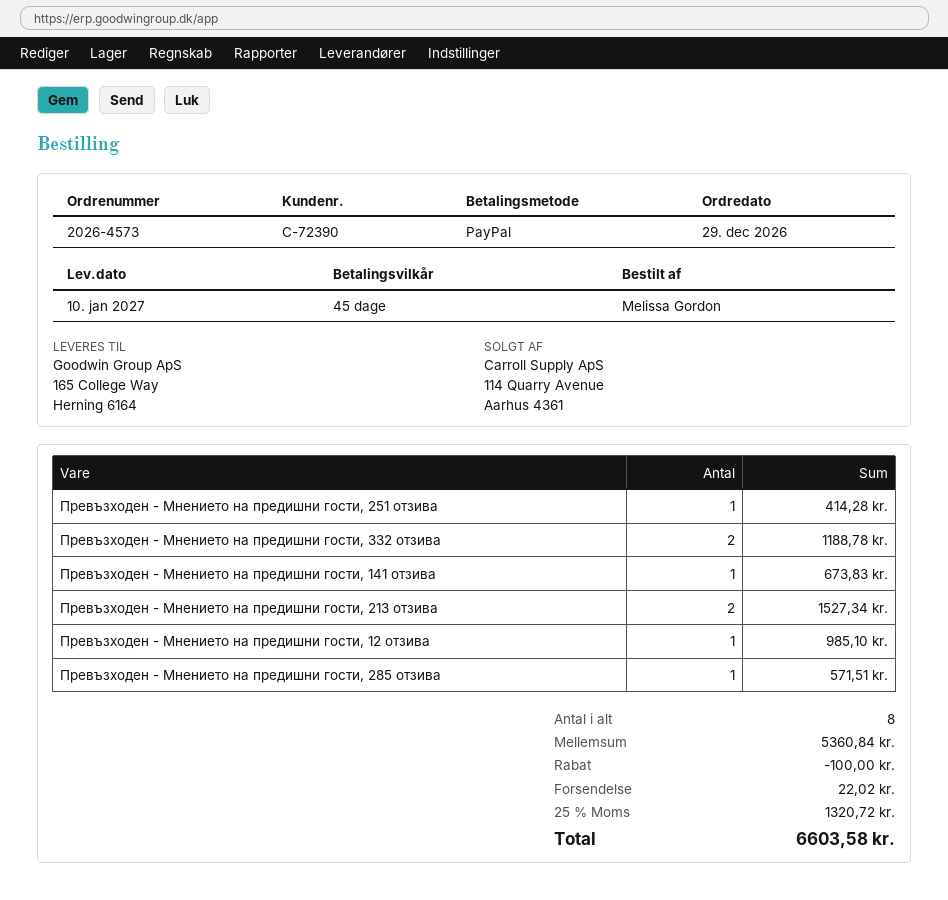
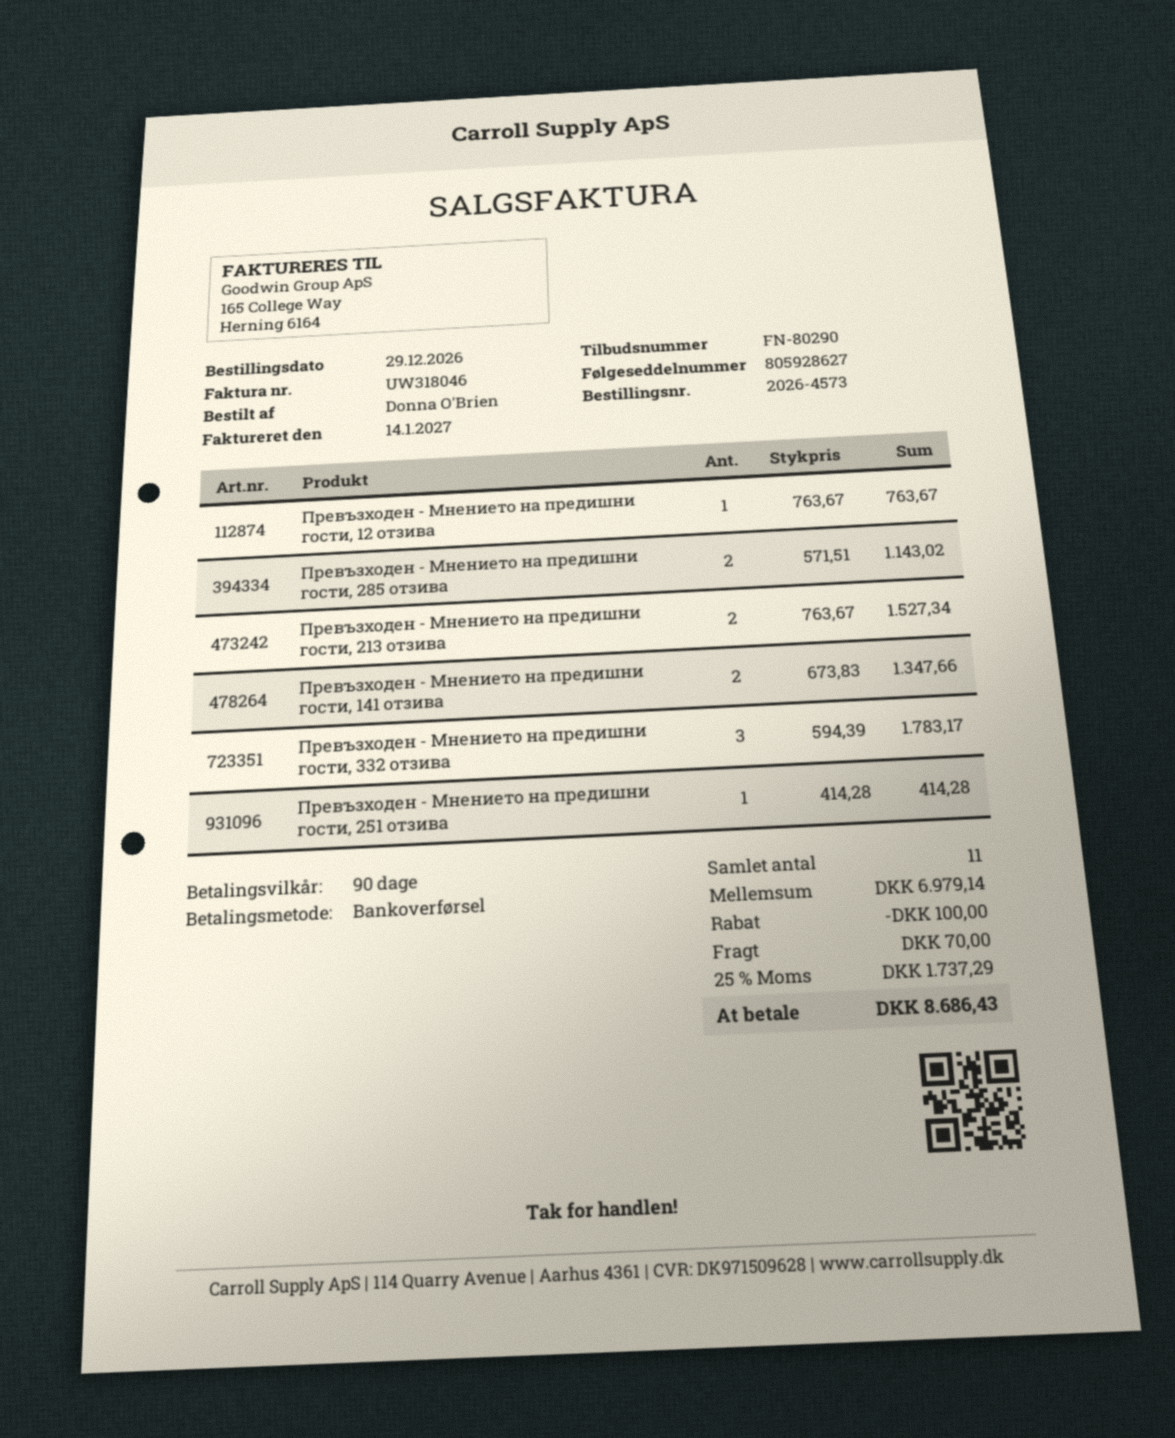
payment terms: 45 days -> 90 days
ordered by: Melissa Gordon -> Donna O'Brien
payment method: PayPal -> bank transfer
Превъзходен - Мнението на предишни гости, 332 отзива: 2 for 1188.78 -> 3 for 1783.17
Превъзходен - Мнението на предишни гости, 141 отзива: 1 for 673.83 -> 2 for 1347.66
Превъзходен - Мнението на предишни гости, 12 отзива: 1 for 985.10 -> 1 for 763.67
Превъзходен - Мнението на предишни гости, 285 отзива: 1 for 571.51 -> 2 for 1143.02
total quantity: 8 -> 11
subtotal: 5360.84 -> 6979.14
shipping: 22.02 -> 70.00
tax: 25% = 1320.72 -> 25% = 1737.29
total: 6603.58 -> 8686.43

